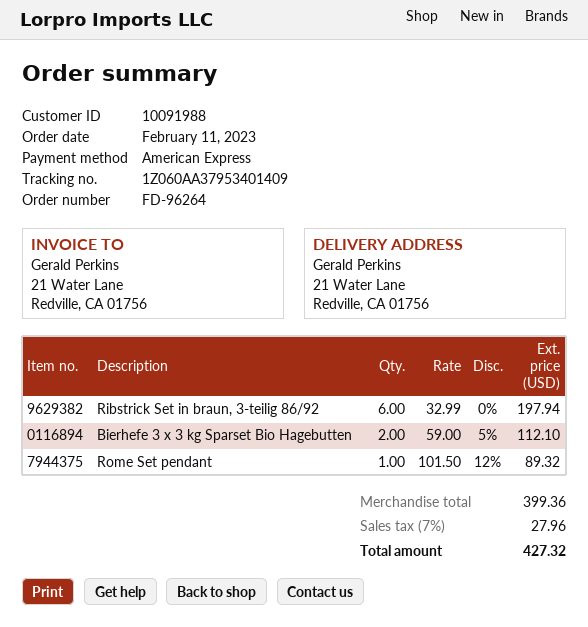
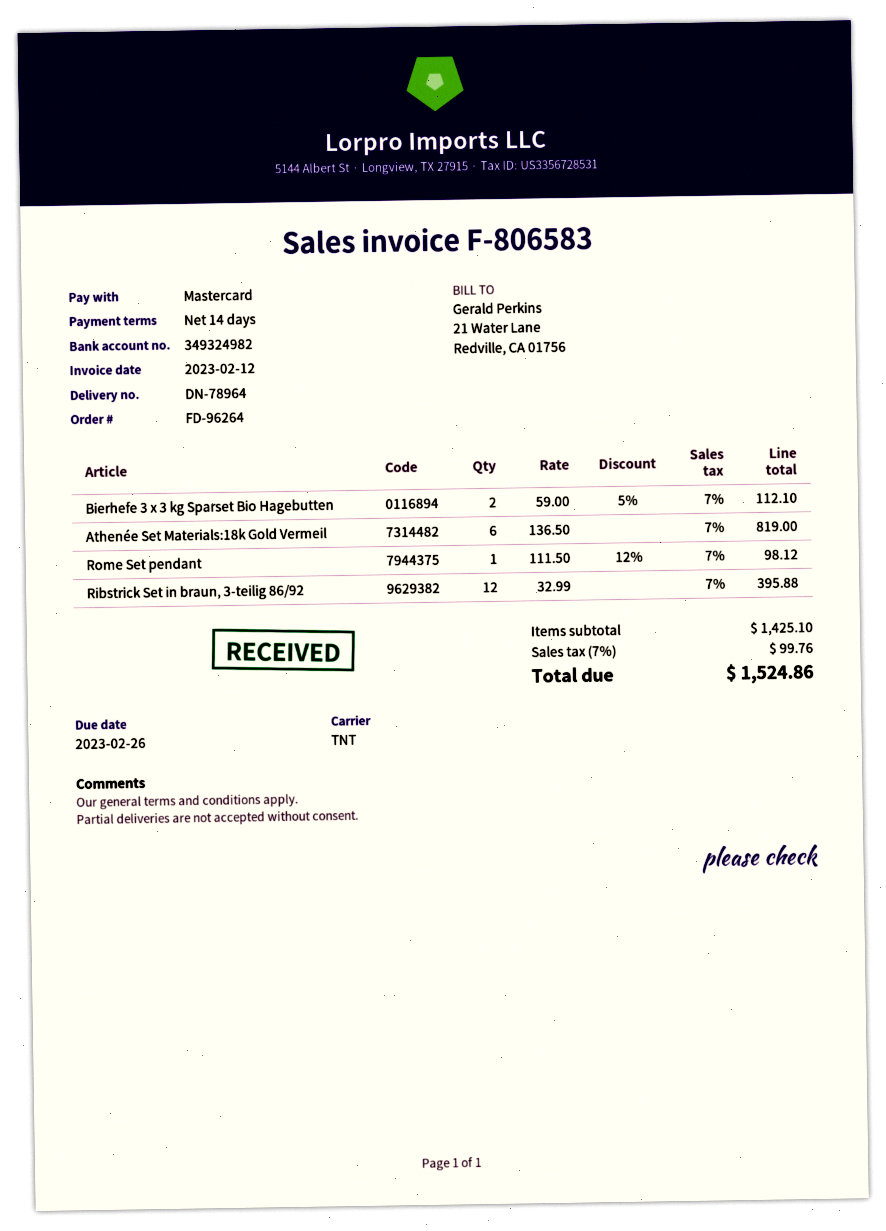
payment method: American Express -> Mastercard
Ribstrick Set in braun, 3-teilig 86/92: 6 x 32.99 = 197.94 -> 12 x 32.99 = 395.88
Rome Set pendant: 1 x 101.50 - 12% = 89.32 -> 1 x 111.50 - 12% = 98.12
Athenée Set Materials:18k Gold Vermeil: none -> 6 x 136.50 = 819.00
subtotal: 399.36 -> 1425.10
tax: 7% = 27.96 -> 7% = 99.76
total: 427.32 -> 1524.86

